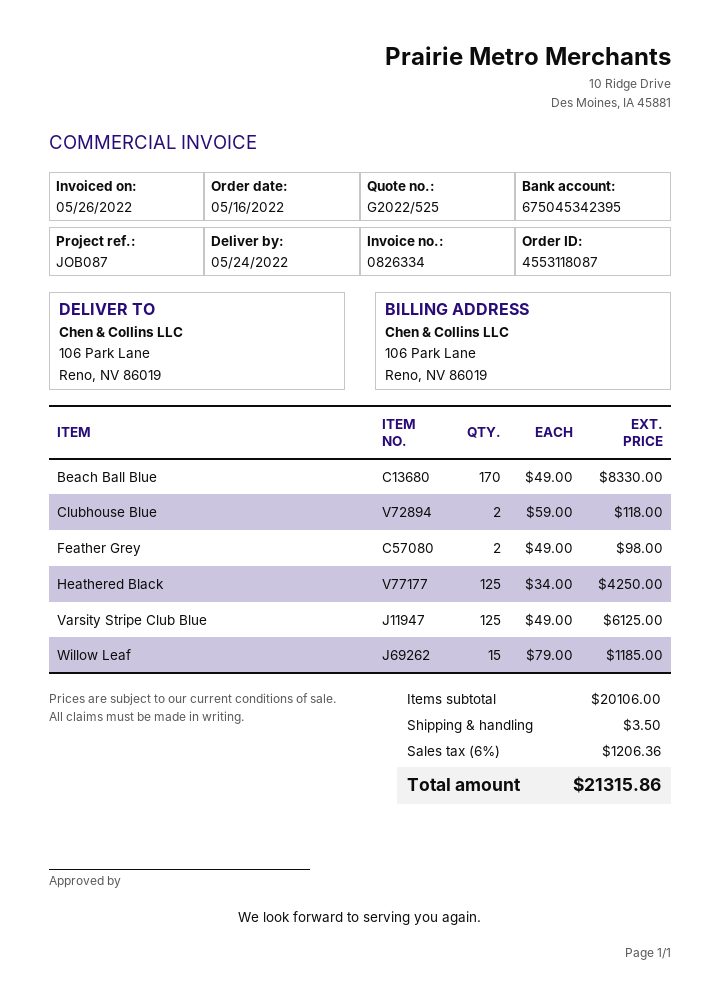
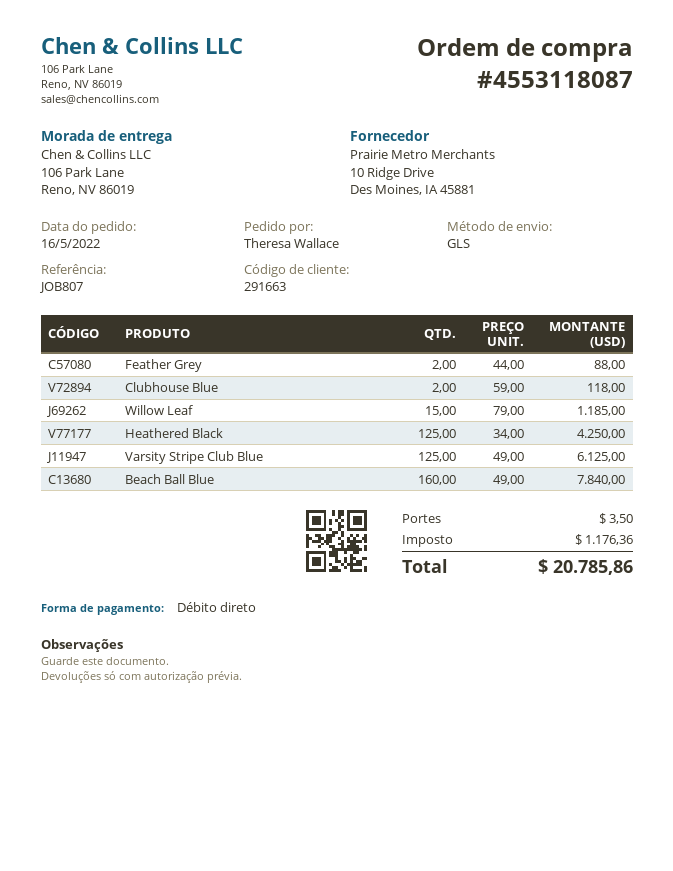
reference: JOB087 -> JOB807
Beach Ball Blue: 170 x 49.00 = 8330.00 -> 160 x 49.00 = 7840.00
Feather Grey: 2 x 49.00 = 98.00 -> 2 x 44.00 = 88.00
tax: 1206.36 -> 1176.36
total: 21315.86 -> 20785.86

